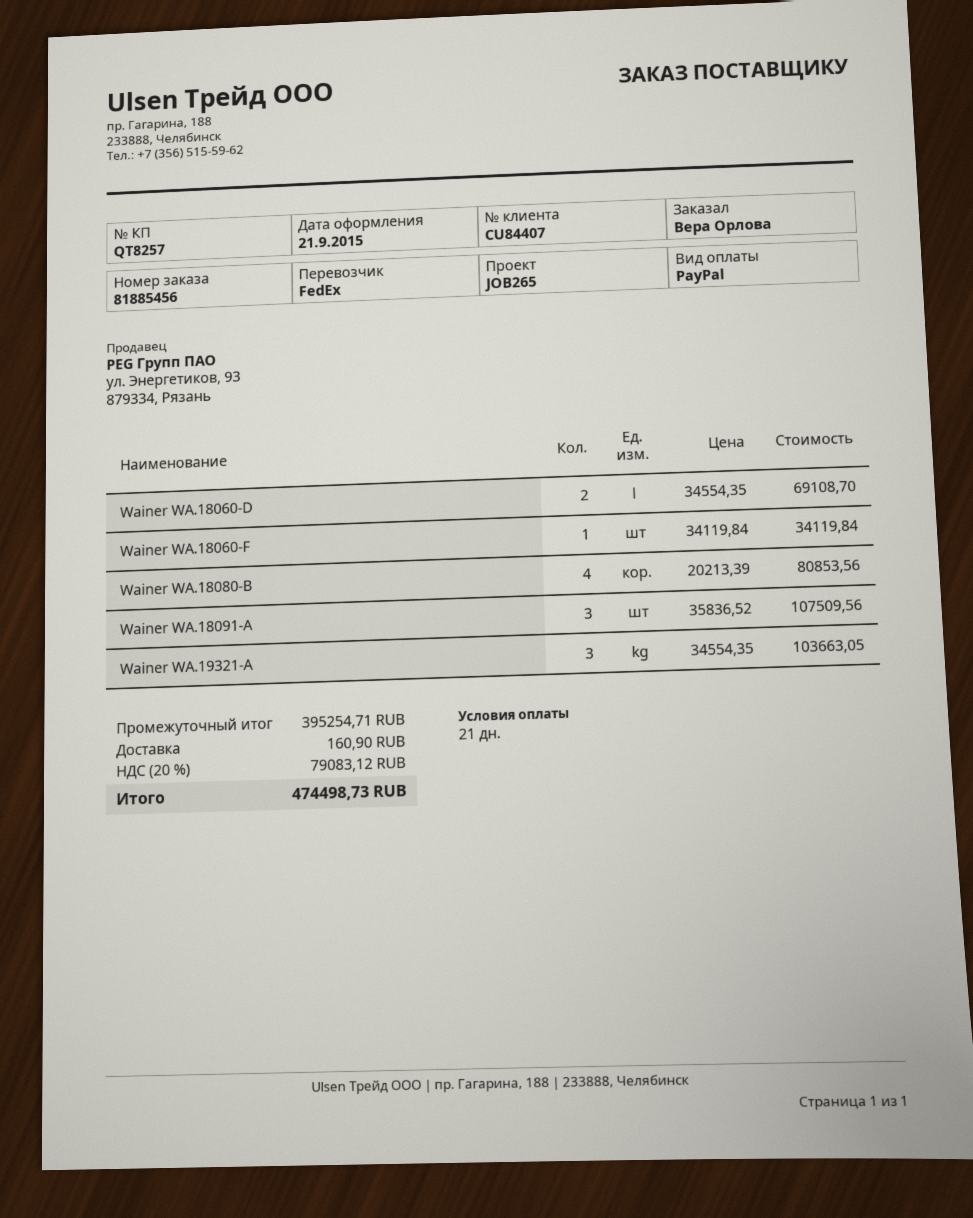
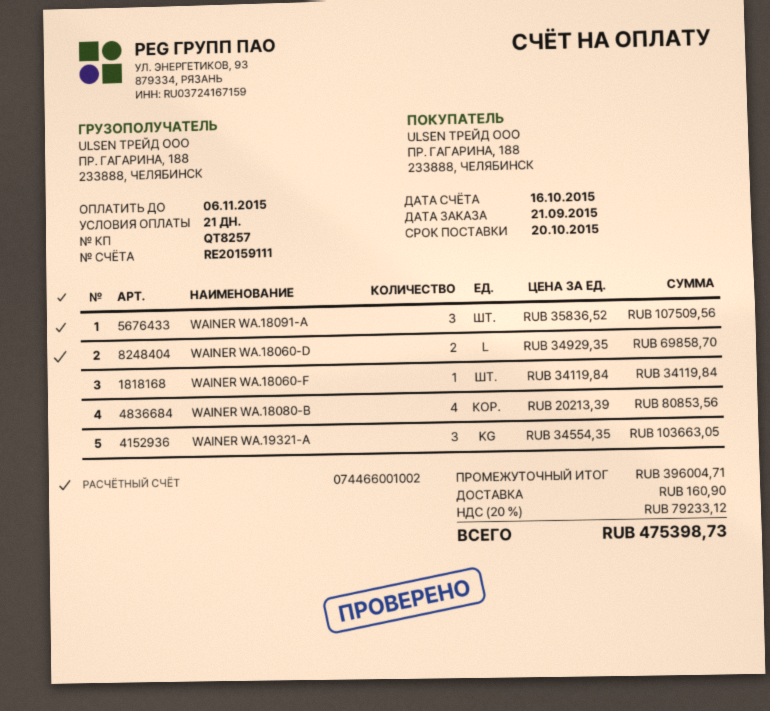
Wainer WA.18060-D: 2 x 34554.35 = 69108.70 -> 2 x 34929.35 = 69858.70
subtotal: 395254.71 -> 396004.71
tax: 20% = 79083.12 -> 20% = 79233.12
total: 474498.73 -> 475398.73

